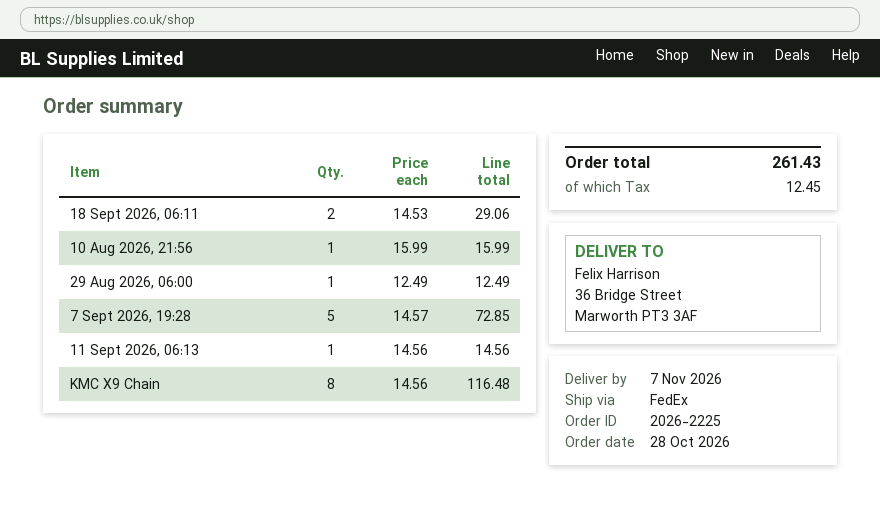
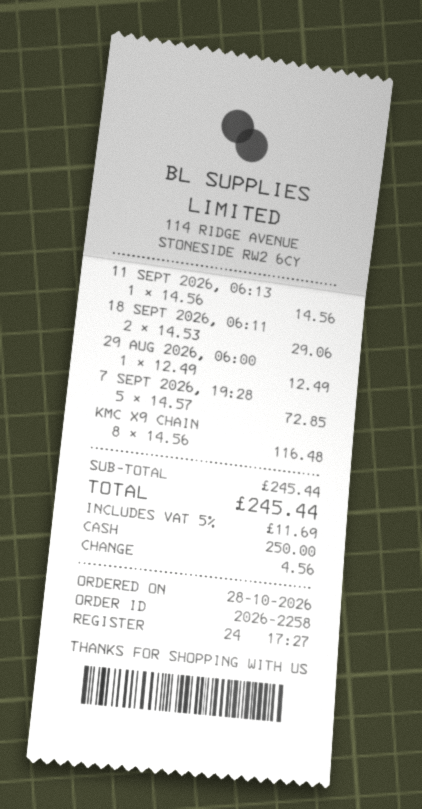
order number: 2026-2225 -> 2026-2258
10 Aug 2026, 21:56: 1 x 15.99 = 15.99 -> none
tax: 12.45 -> 11.69
total: 261.43 -> 245.44

